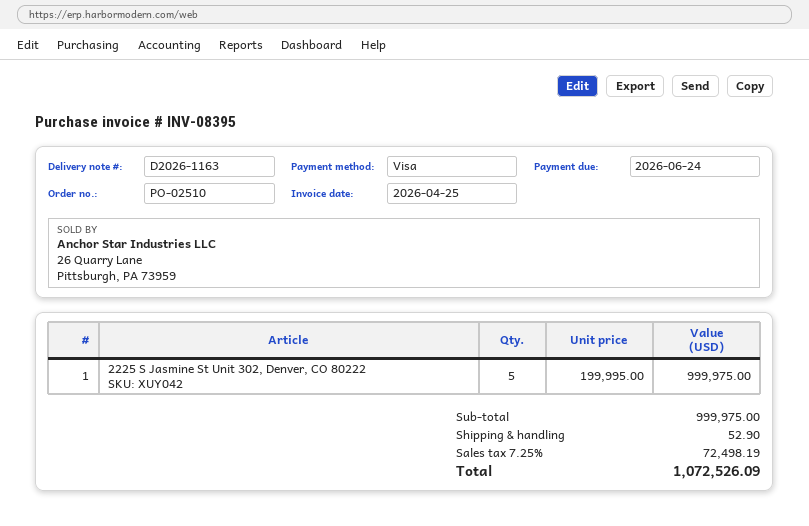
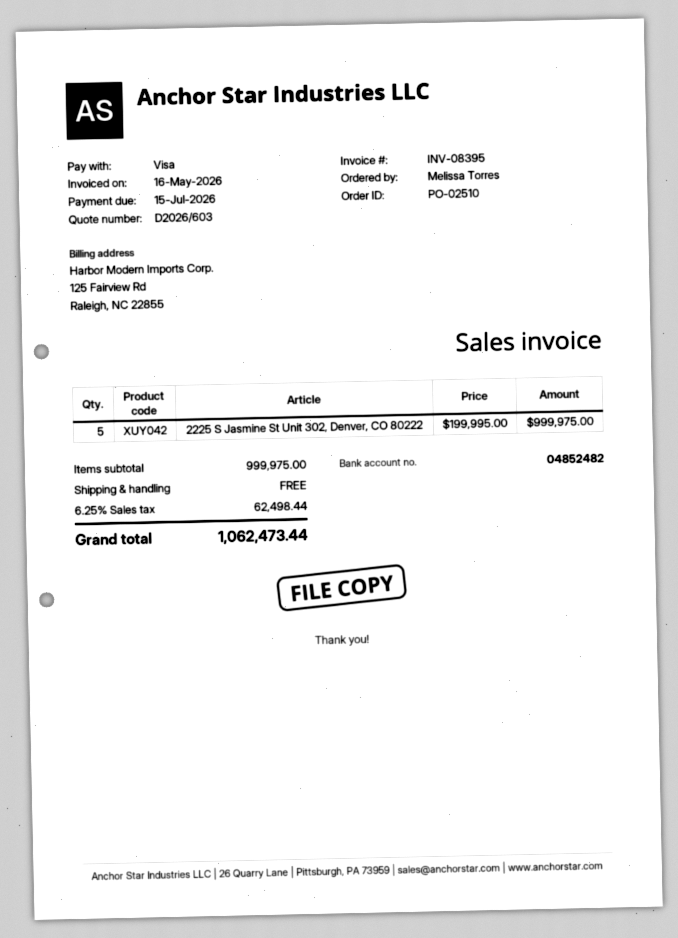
invoice date: 2026-04-25 -> 2026-05-16
due date: 2026-06-24 -> 2026-07-15
shipping: 52.90 -> 0.00
tax: 7.25% = 72498.19 -> 6.25% = 62498.44
total: 1072526.09 -> 1062473.44

